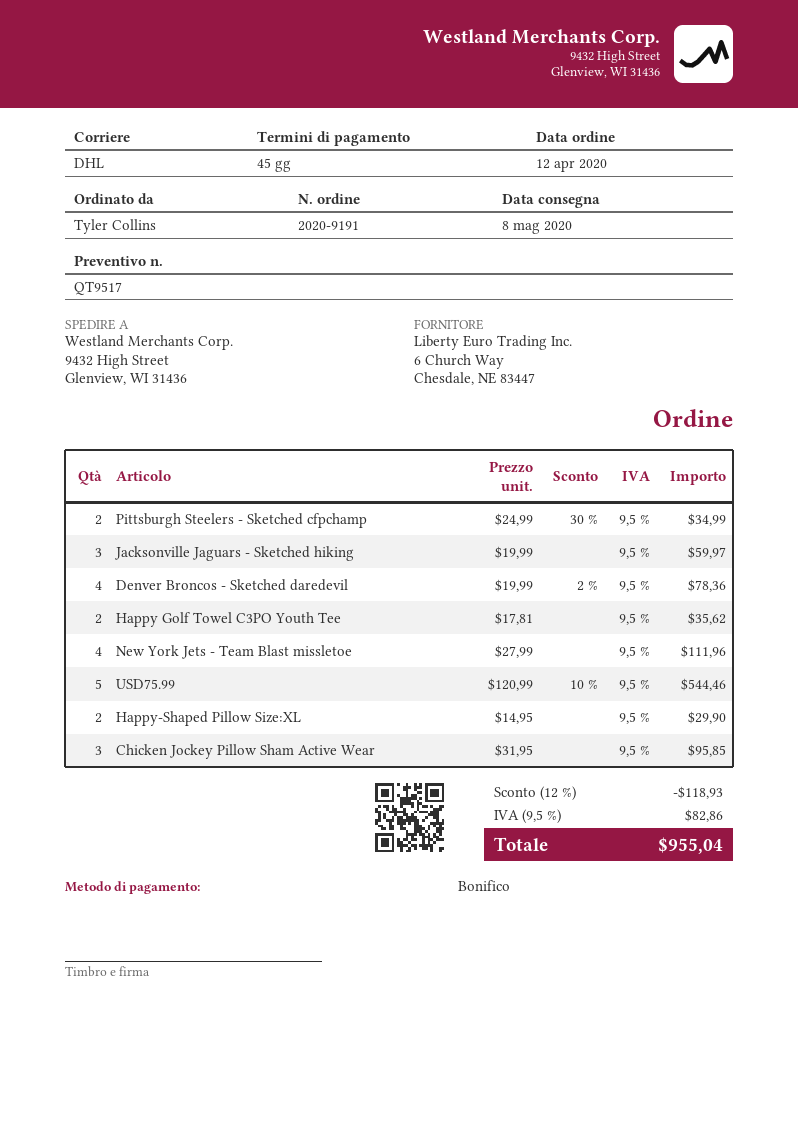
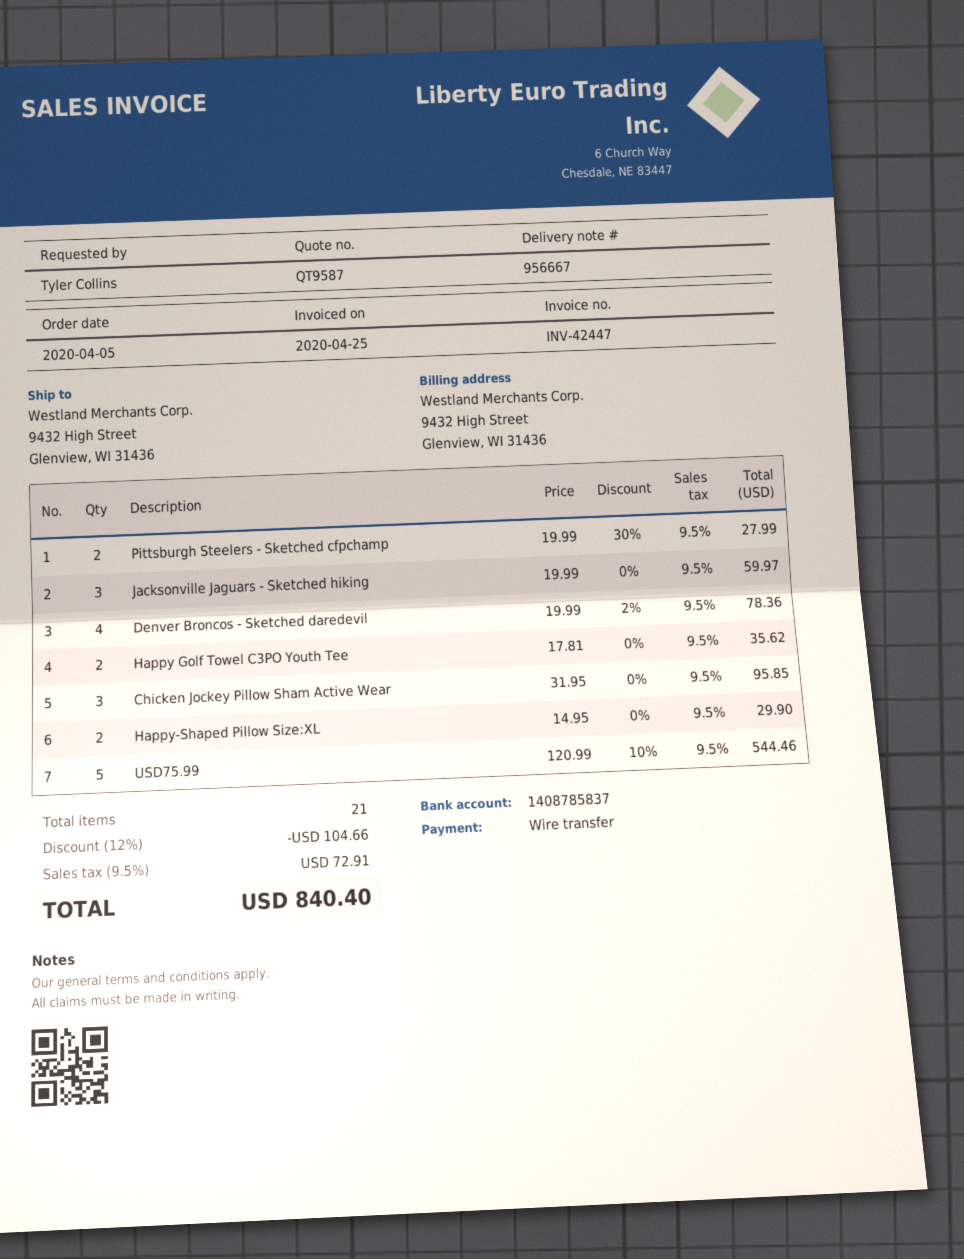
quote number: QT9517 -> QT9587
order date: 2020-04-12 -> 2020-04-05
Pittsburgh Steelers - Sketched cfpchamp: 2 x 24.99 - 30% = 34.99 -> 2 x 19.99 - 30% = 27.99
New York Jets - Team Blast missletoe: 4 x 27.99 = 111.96 -> none
discount: 12% = 118.93 -> 12% = 104.66
tax: 9.5% = 82.86 -> 9.5% = 72.91
total: 955.04 -> 840.40

